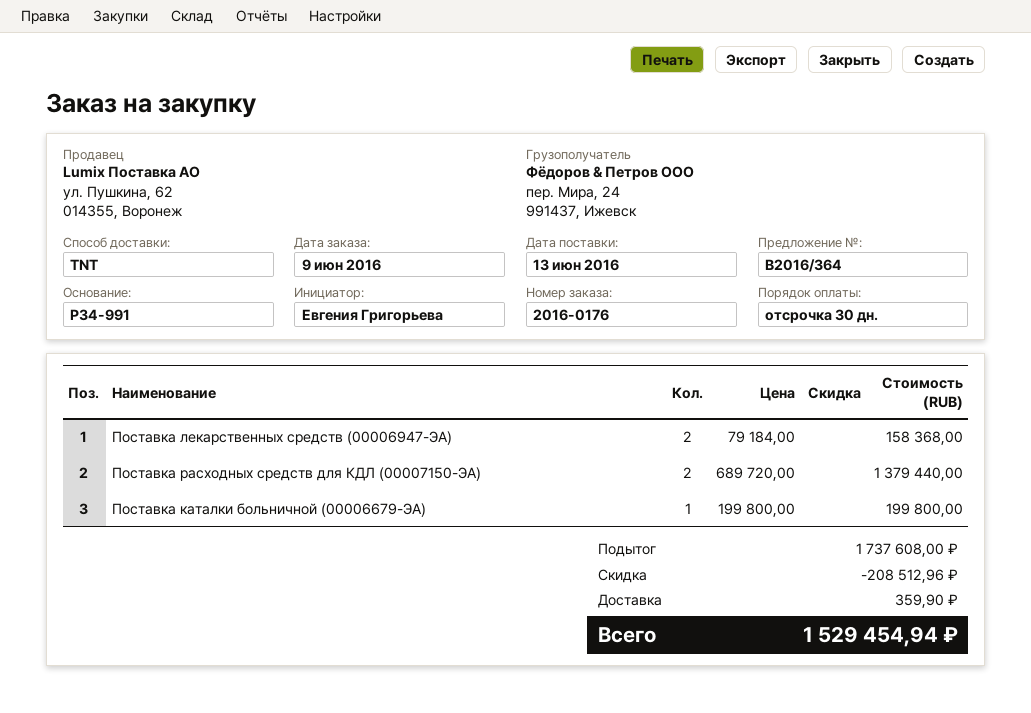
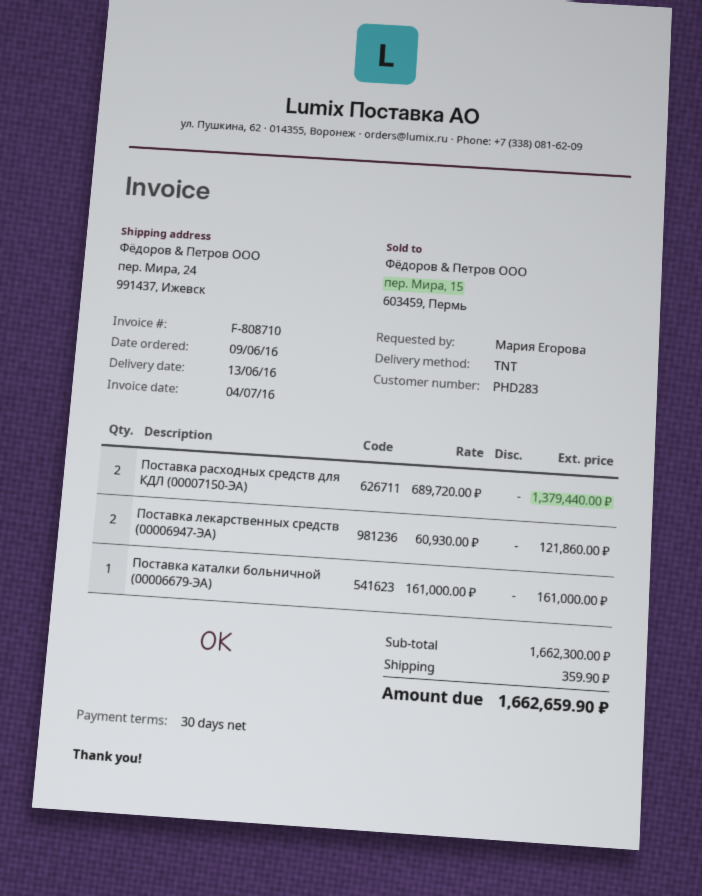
ordered by: Евгения Григорьева -> Мария Егорова
Поставка лекарственных средств (00006947-ЭА): 2 x 79184.00 = 158368.00 -> 2 x 60930.00 = 121860.00
Поставка каталки больничной (00006679-ЭА): 1 x 199800.00 = 199800.00 -> 1 x 161000.00 = 161000.00
subtotal: 1737608.00 -> 1662300.00
discount: 208512.96 -> none
total: 1529454.94 -> 1662659.90

